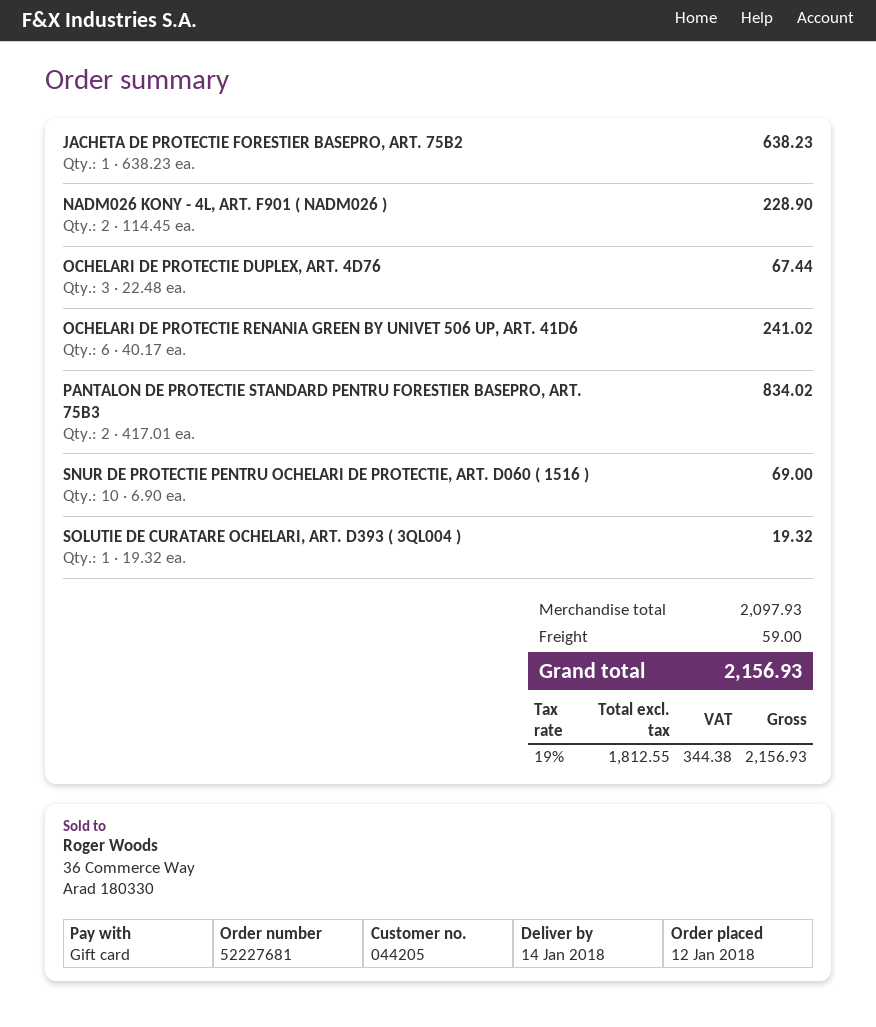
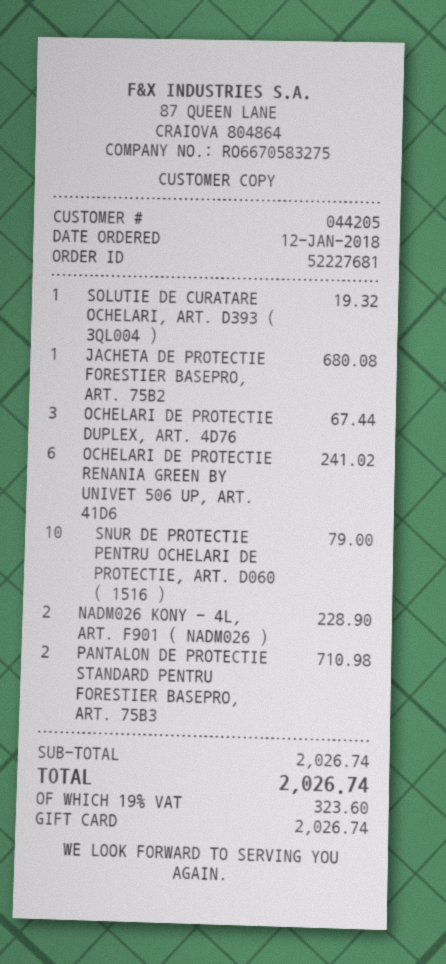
JACHETA DE PROTECTIE FORESTIER BASEPRO, ART. 75B2: 1 for 638.23 -> 1 for 680.08
PANTALON DE PROTECTIE STANDARD PENTRU FORESTIER BASEPRO, ART. 75B3: 2 for 834.02 -> 2 for 710.98
SNUR DE PROTECTIE PENTRU OCHELARI DE PROTECTIE, ART. D060 ( 1516 ): 10 for 69.00 -> 10 for 79.00
subtotal: 2097.93 -> 2026.74
shipping: 59.00 -> none
tax: 19% = 344.38 -> 19% = 323.60
total: 2156.93 -> 2026.74

